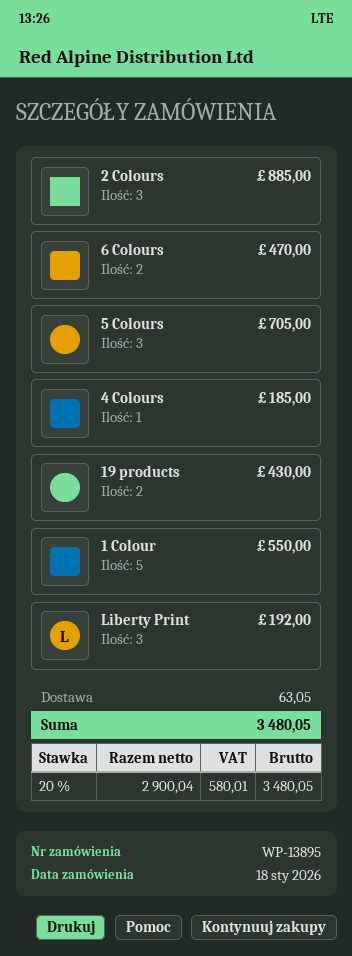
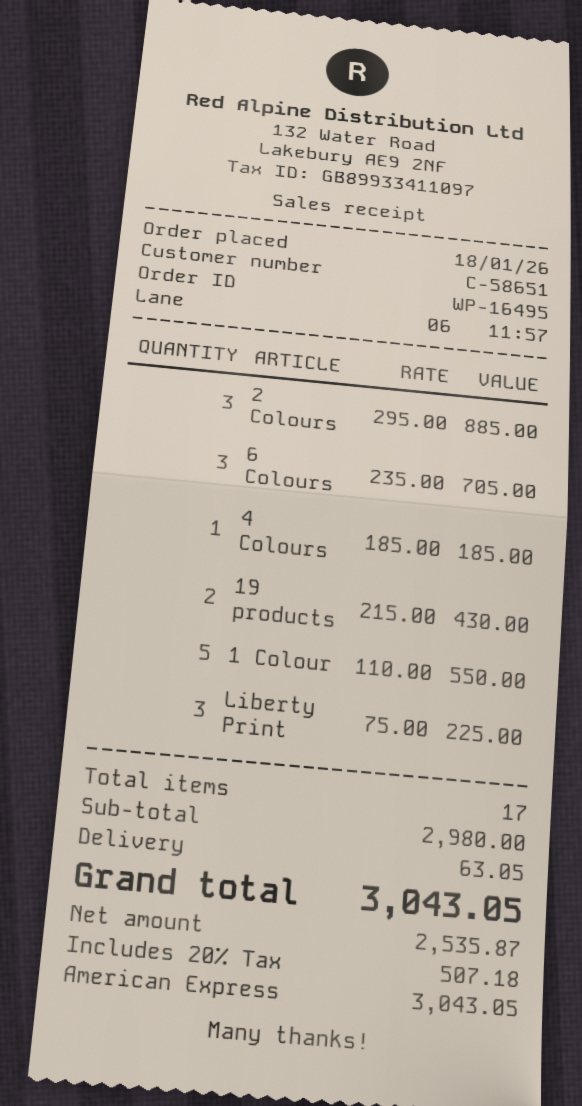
order number: WP-13895 -> WP-16495
6 Colours: 2 for 470.00 -> 3 for 705.00
5 Colours: 3 for 705.00 -> none
Liberty Print: 3 for 192.00 -> 3 for 225.00
net: 2900.04 -> 2535.87
tax: 20% = 580.01 -> 20% = 507.18
total: 3480.05 -> 3043.05

